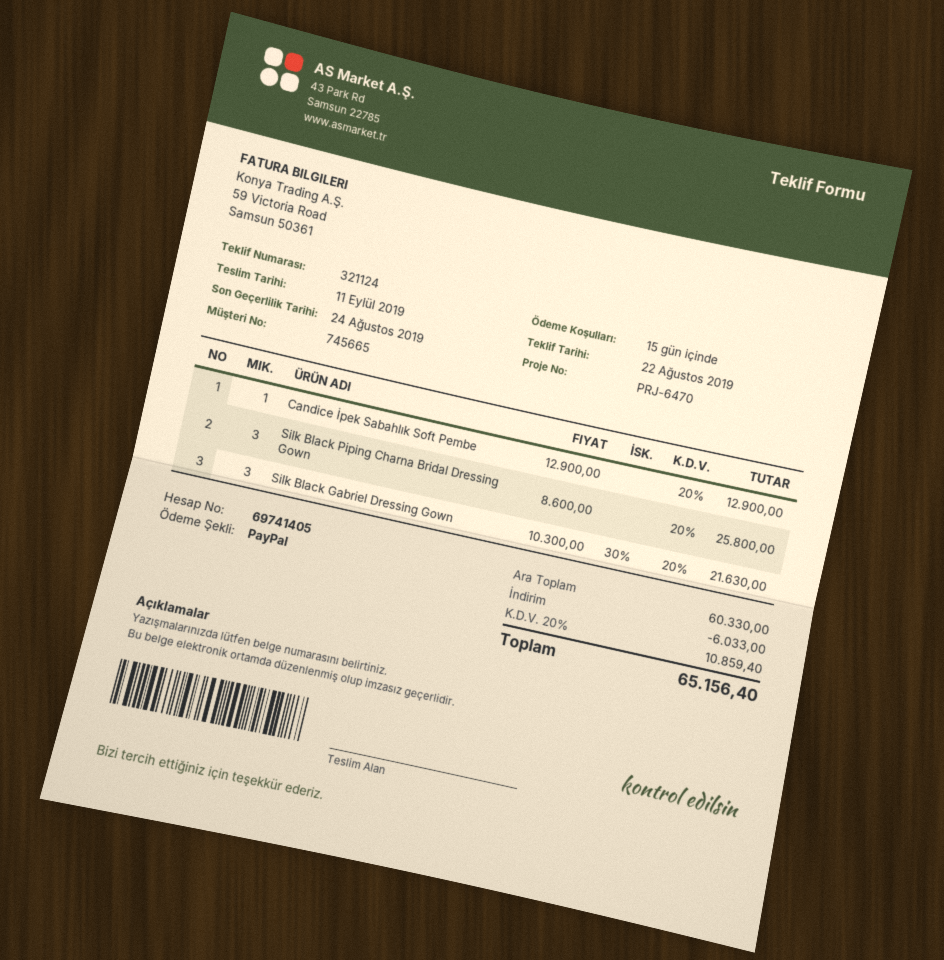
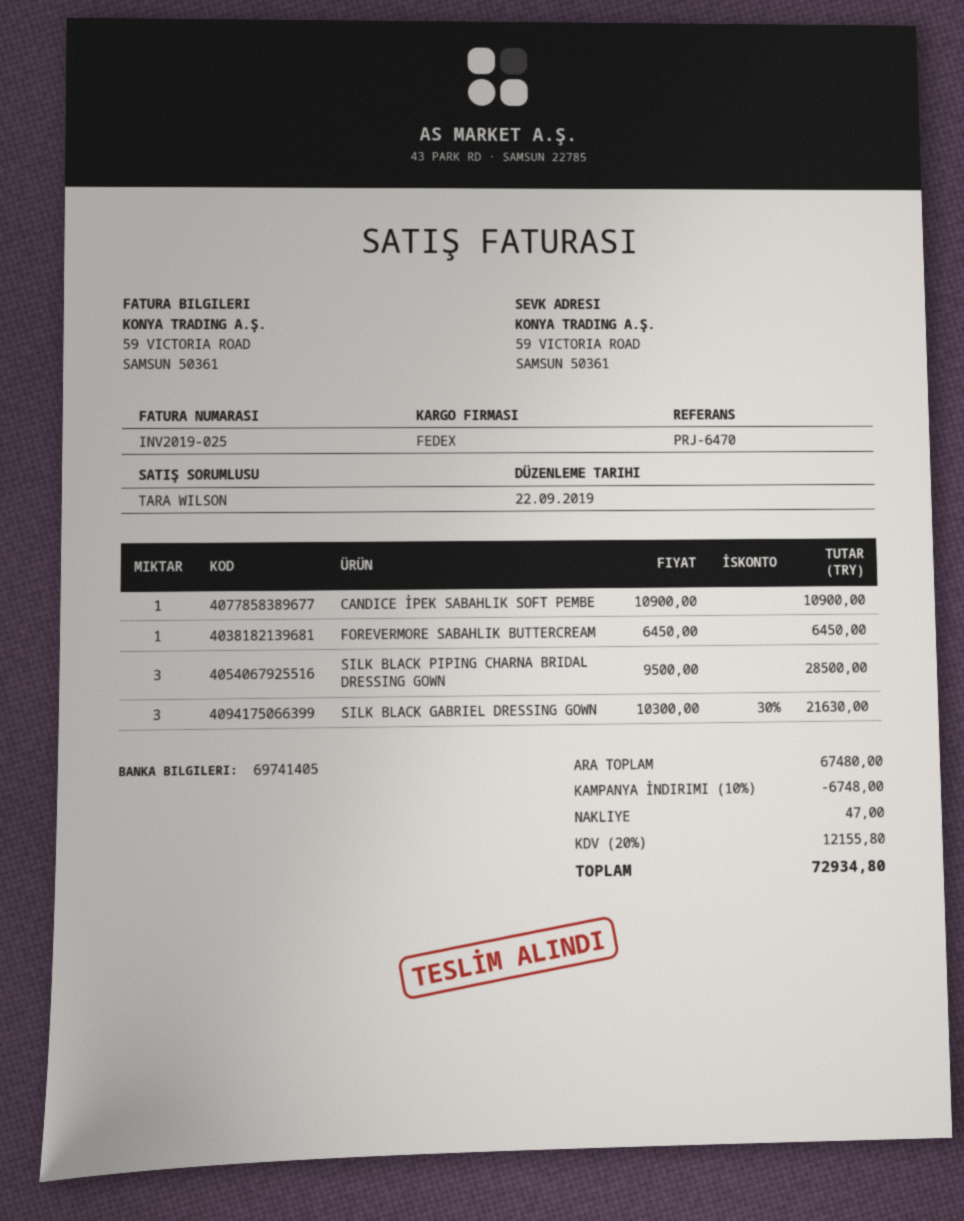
Candice İpek Sabahlık Soft Pembe: 1 x 12900.00 = 12900.00 -> 1 x 10900.00 = 10900.00
Silk Black Piping Charna Bridal Dressing Gown: 3 x 8600.00 = 25800.00 -> 3 x 9500.00 = 28500.00
FOREVERMORE SABAHLIK BUTTERCREAM: none -> 1 x 6450.00 = 6450.00
subtotal: 60330.00 -> 67480.00
discount: 6033.00 -> 6748.00
shipping: none -> 47.00
tax: 20% = 10859.40 -> 20% = 12155.80
total: 65156.40 -> 72934.80

